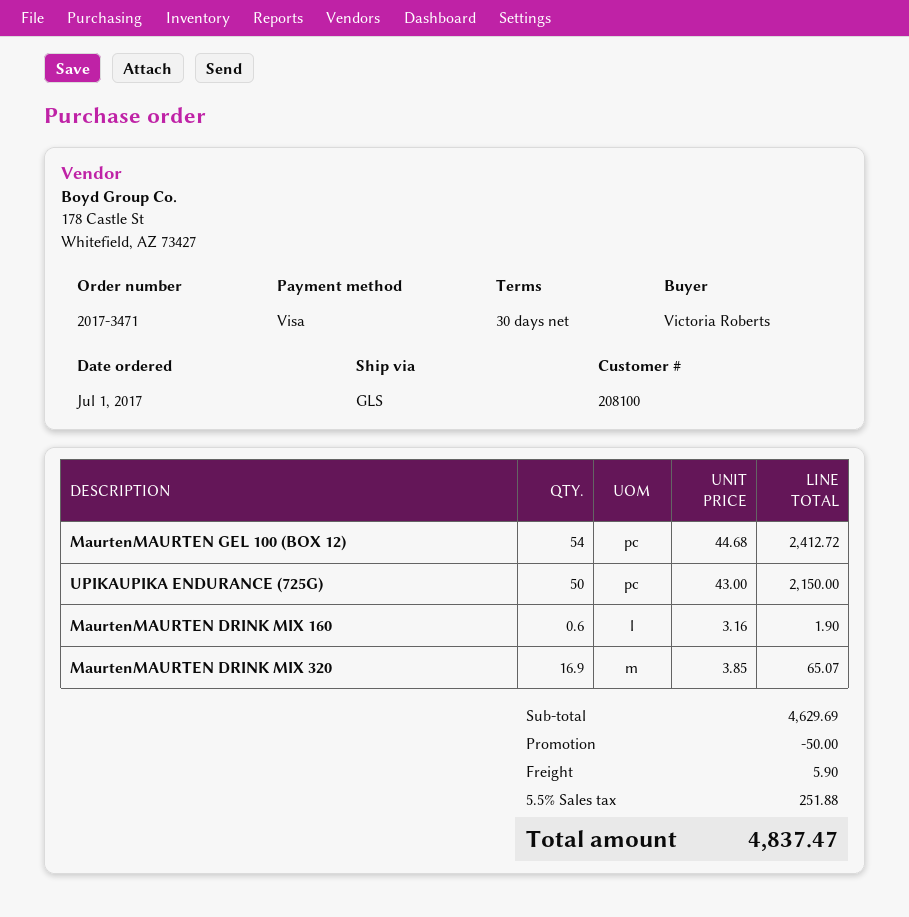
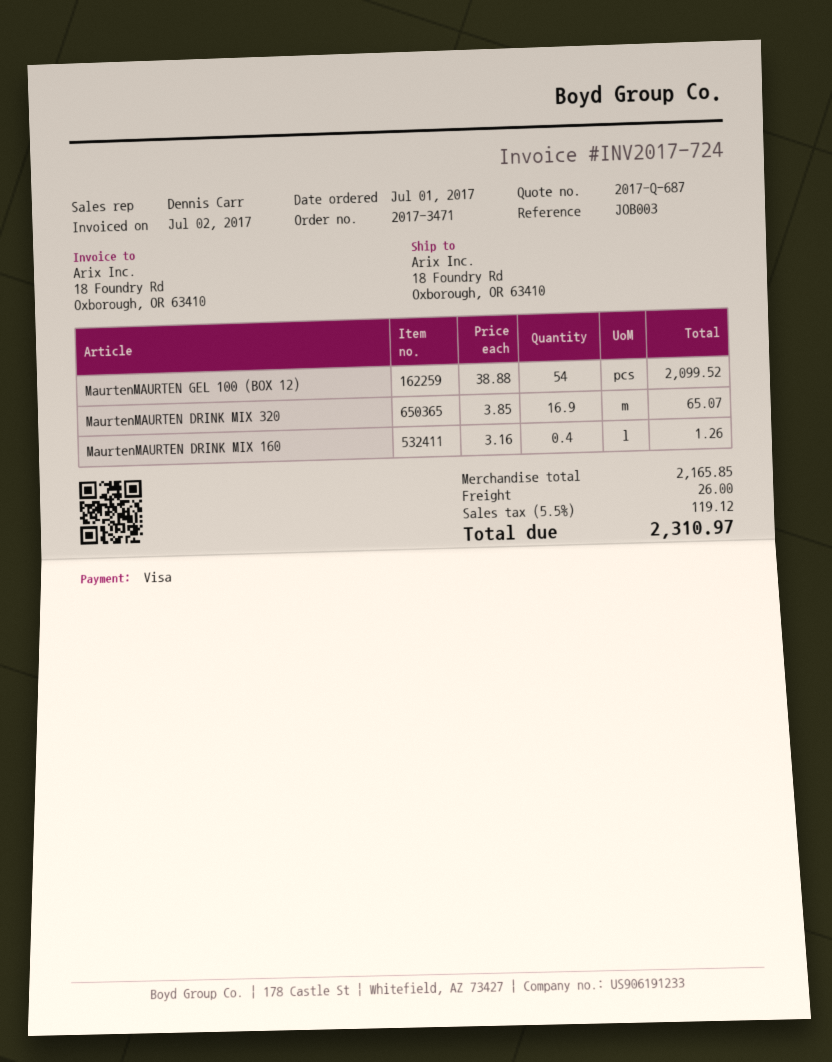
MaurtenMAURTEN GEL 100 (BOX 12): 54 x 44.68 = 2412.72 -> 54 x 38.88 = 2099.52
UPIKAUPIKA ENDURANCE (725G): 50 x 43.00 = 2150.00 -> none
MaurtenMAURTEN DRINK MIX 160: 0.6 x 3.16 = 1.90 -> 0.4 x 3.16 = 1.26
subtotal: 4629.69 -> 2165.85
discount: 50.00 -> none
shipping: 5.90 -> 26.00
tax: 5.5% = 251.88 -> 5.5% = 119.12
total: 4837.47 -> 2310.97

